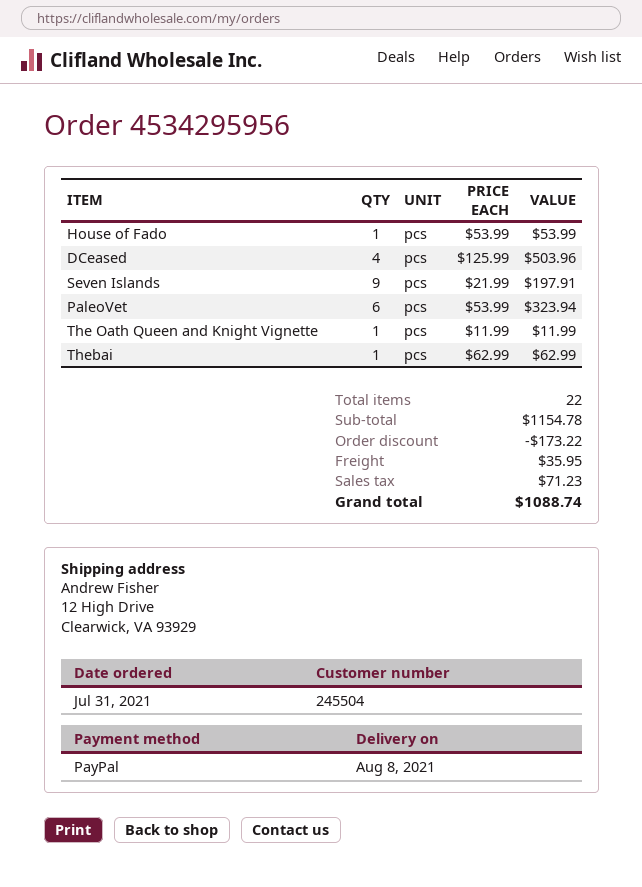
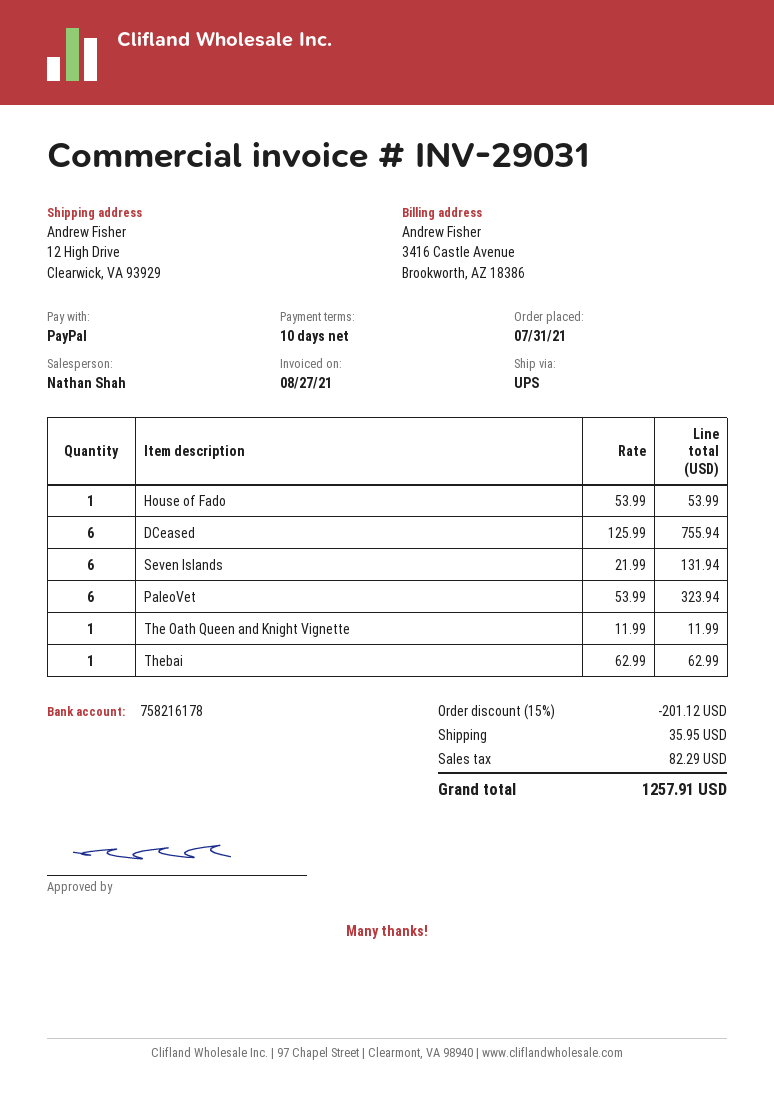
DCeased: 4 x 125.99 = 503.96 -> 6 x 125.99 = 755.94
Seven Islands: 9 x 21.99 = 197.91 -> 6 x 21.99 = 131.94
discount: 173.22 -> 201.12
tax: 71.23 -> 82.29
total: 1088.74 -> 1257.91

